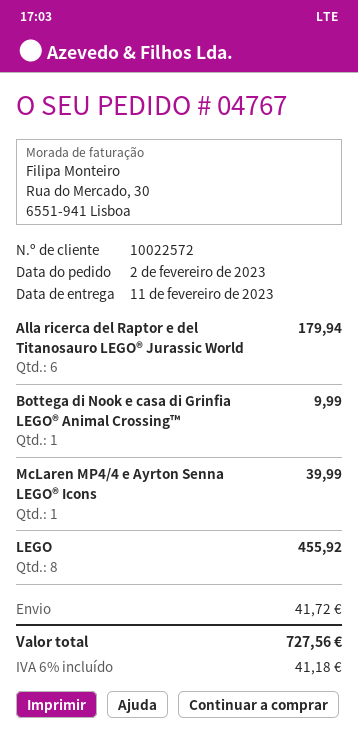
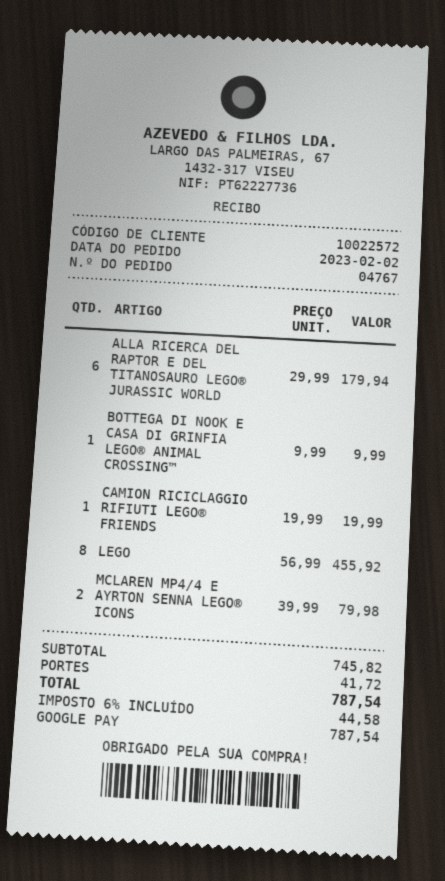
McLaren MP4/4 e Ayrton Senna LEGO® Icons: 1 for 39.99 -> 2 for 79.98
CAMION RICICLAGGIO RIFIUTI LEGO® FRIENDS: none -> 1 for 19.99
tax: 6% = 41.18 -> 6% = 44.58
total: 727.56 -> 787.54

